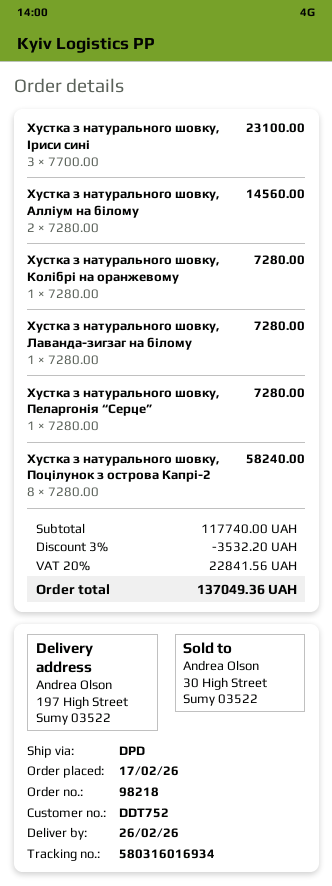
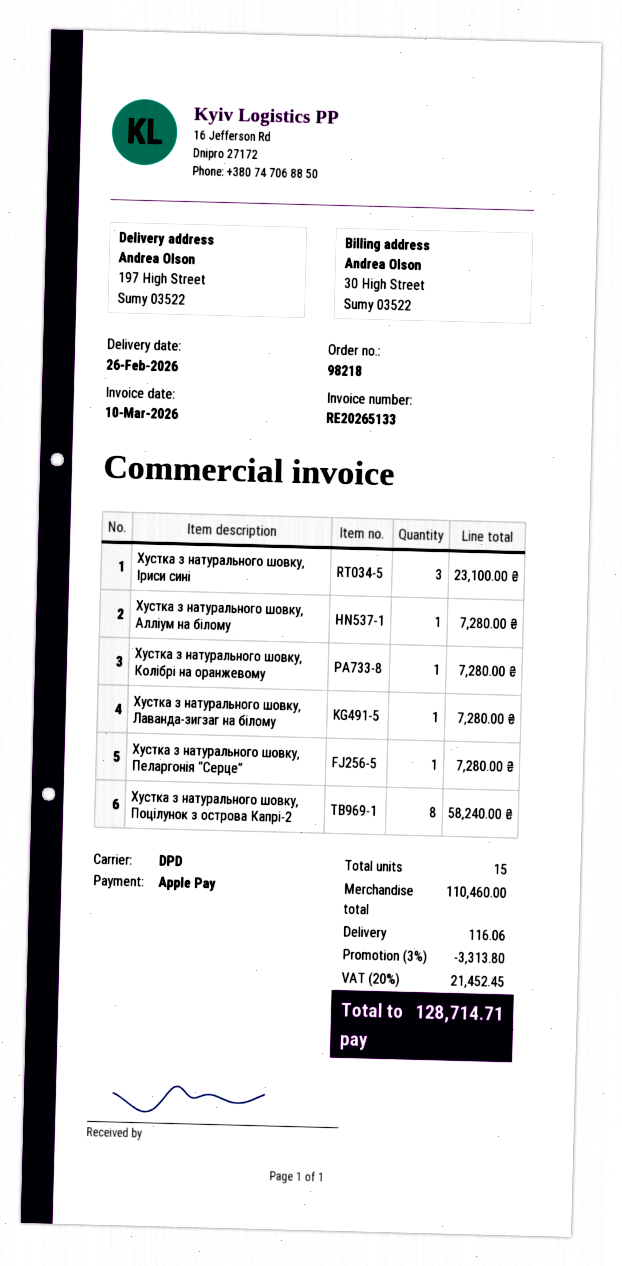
Хустка з натурального шовку, Алліум на білому: 2 for 14560.00 -> 1 for 7280.00
subtotal: 117740.00 -> 110460.00
discount: 3% = 3532.20 -> 3% = 3313.80
shipping: none -> 116.06
tax: 20% = 22841.56 -> 20% = 21452.45
total: 137049.36 -> 128714.71

